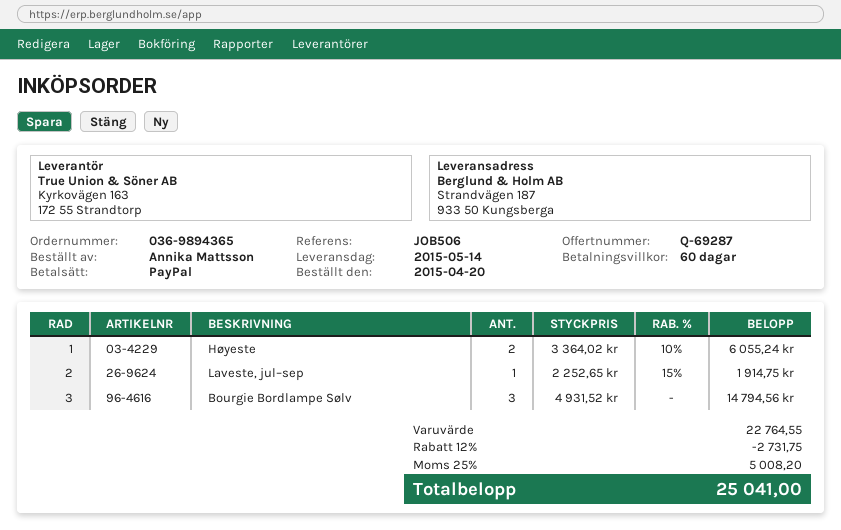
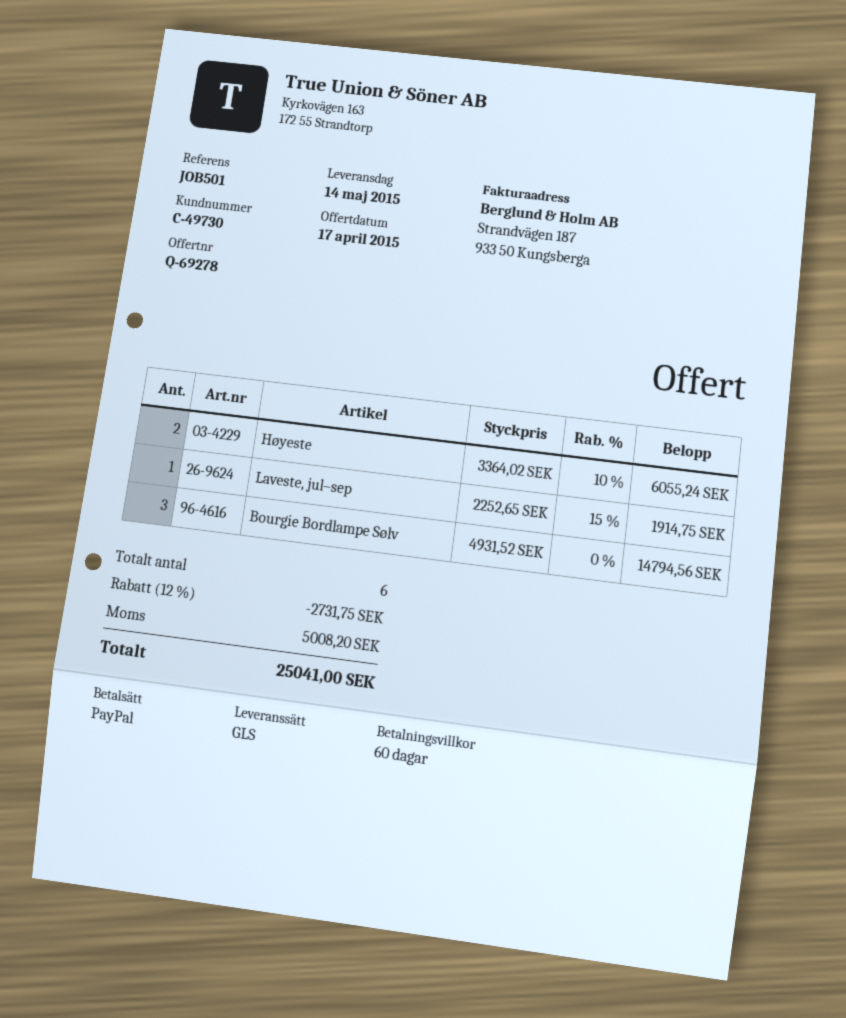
quote number: Q-69287 -> Q-69278
reference: JOB506 -> JOB501

